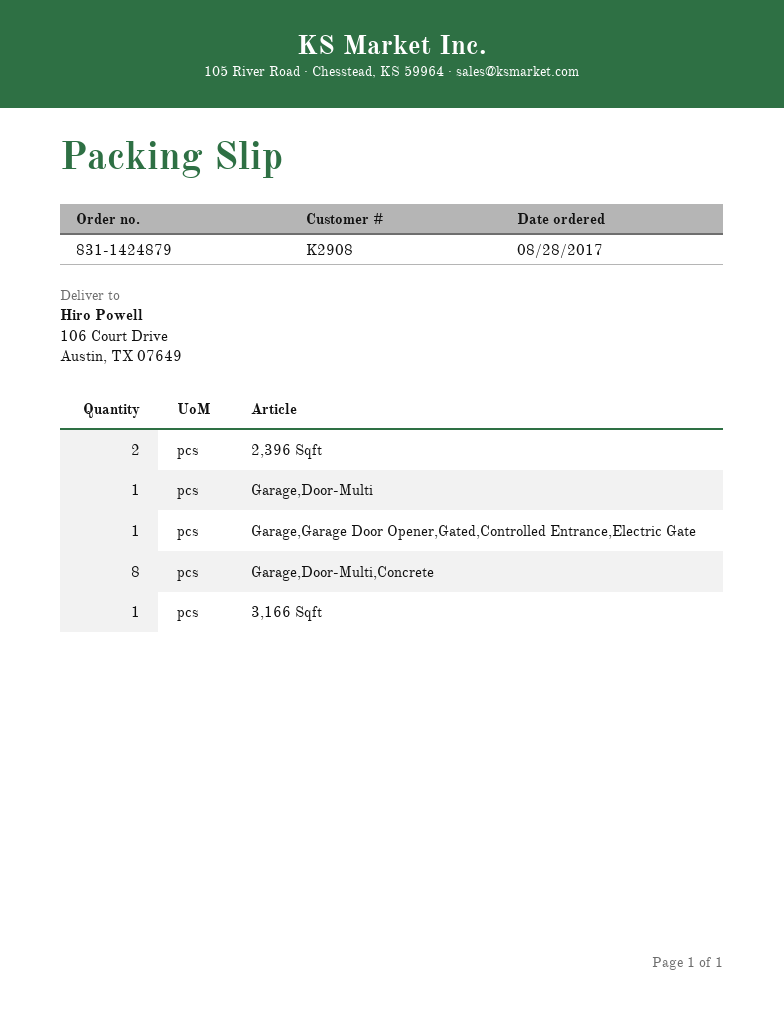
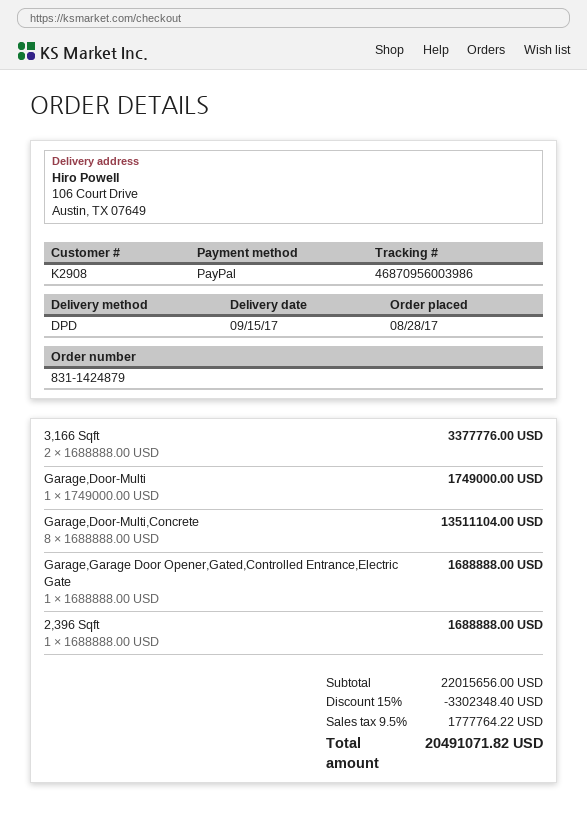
2,396 Sqft: 2 -> 1
3,166 Sqft: 1 -> 2

